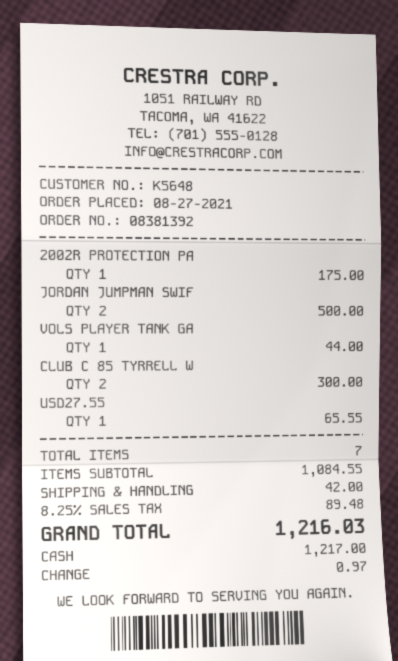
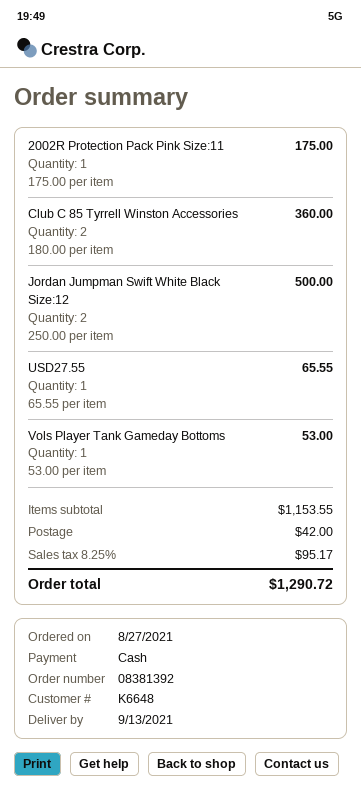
customer number: K5648 -> K6648
VOLS PLAYER TANK GA: 1 for 44.00 -> 1 for 53.00
CLUB C 85 TYRRELL W: 2 for 300.00 -> 2 for 360.00
subtotal: 1084.55 -> 1153.55
tax: 8.25% = 89.48 -> 8.25% = 95.17
total: 1216.03 -> 1290.72

